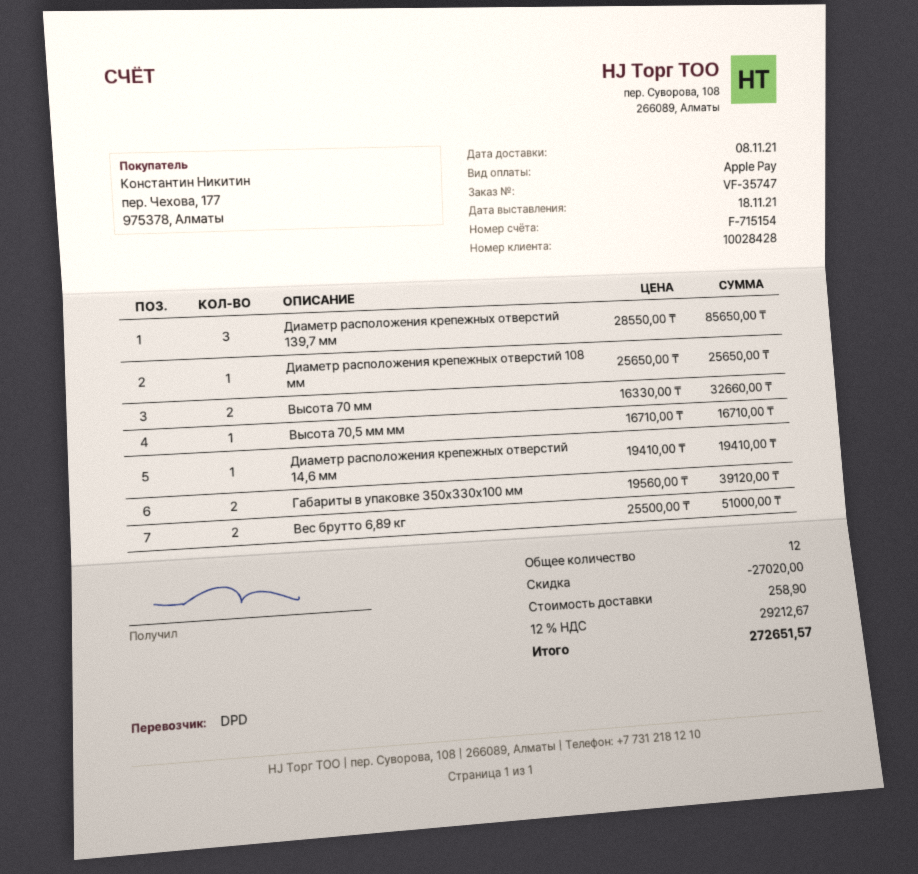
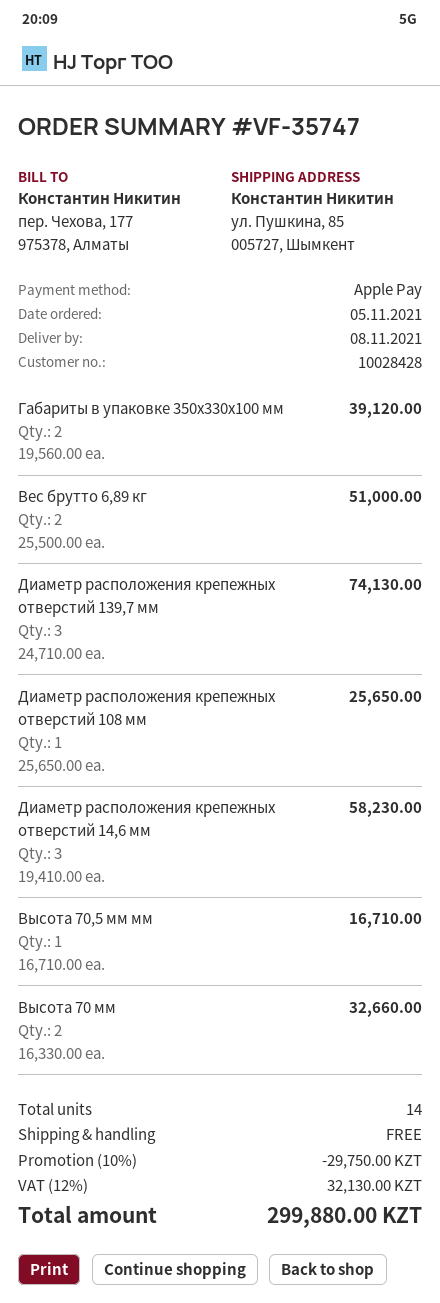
Диаметр расположения крепежных отверстий 139,7 мм: 3 x 28550.00 = 85650.00 -> 3 x 24710.00 = 74130.00
Диаметр расположения крепежных отверстий 14,6 мм: 1 x 19410.00 = 19410.00 -> 3 x 19410.00 = 58230.00
total quantity: 12 -> 14
discount: 27020.00 -> 29750.00
shipping: 258.90 -> 0.00
tax: 12% = 29212.67 -> 12% = 32130.00
total: 272651.57 -> 299880.00

